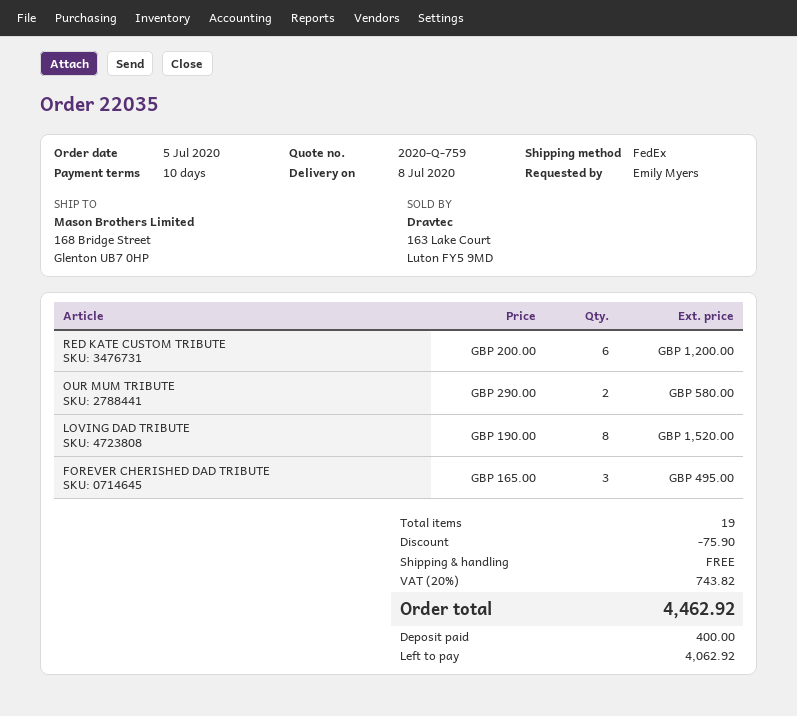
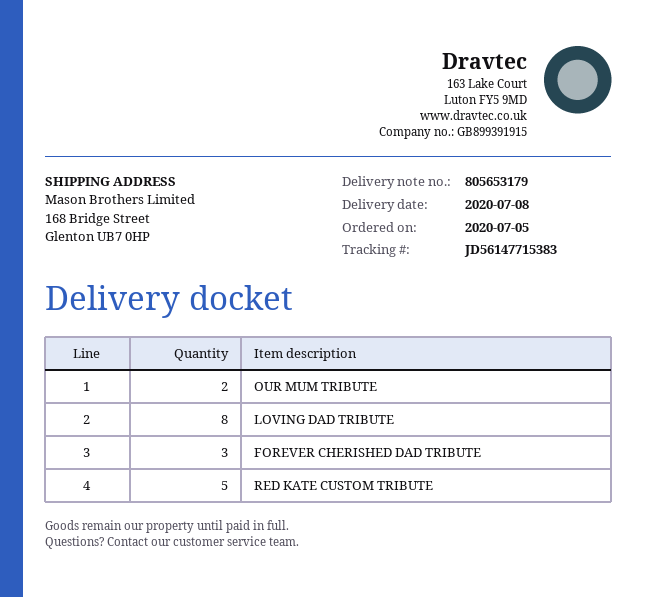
RED KATE CUSTOM TRIBUTE: 6 -> 5

